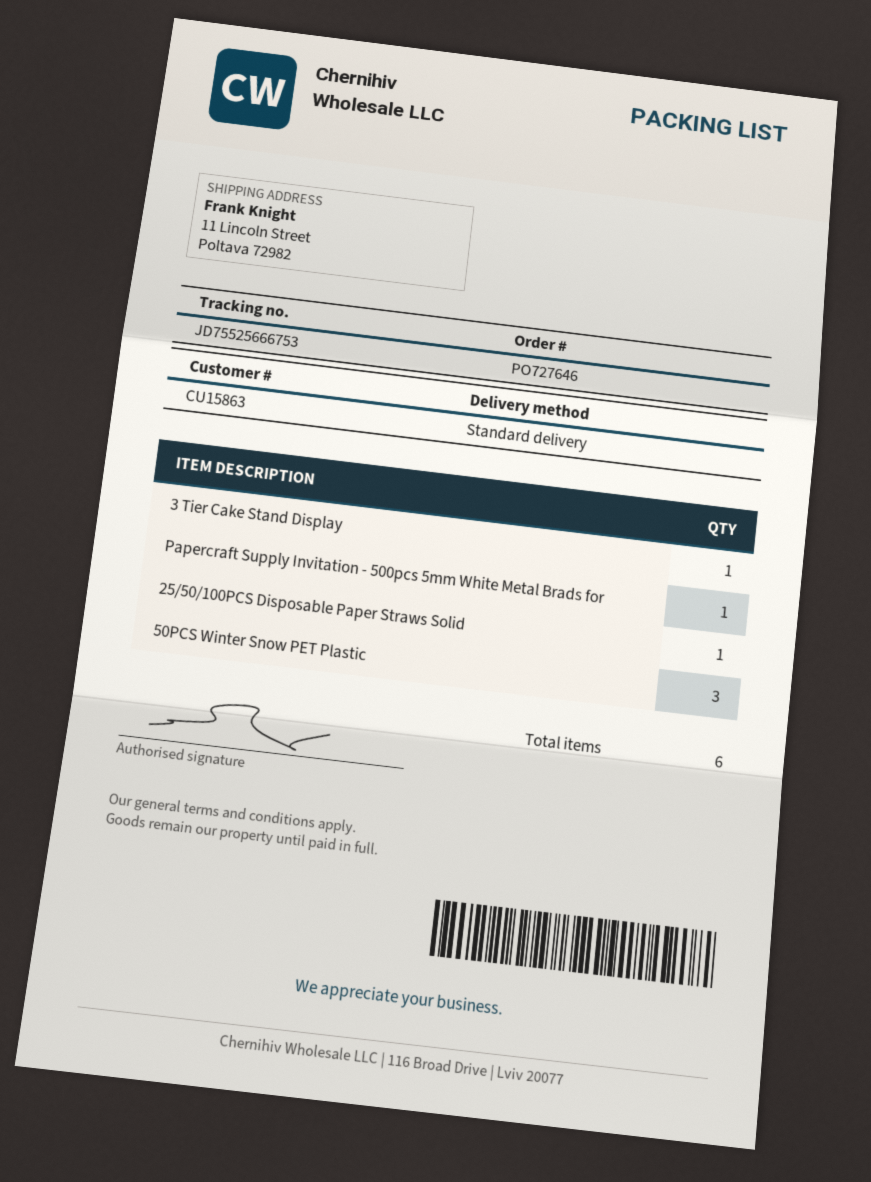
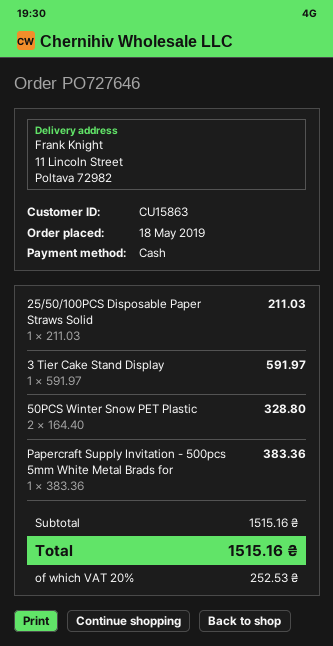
50PCS Winter Snow PET Plastic: 3 -> 2

